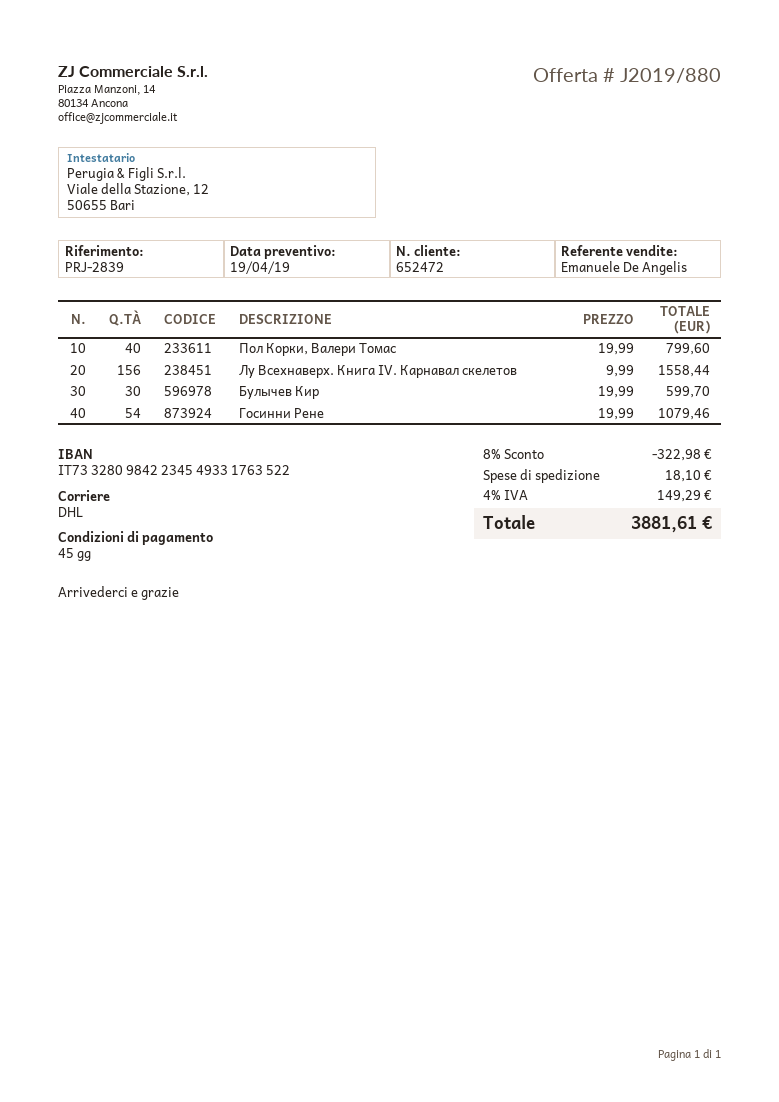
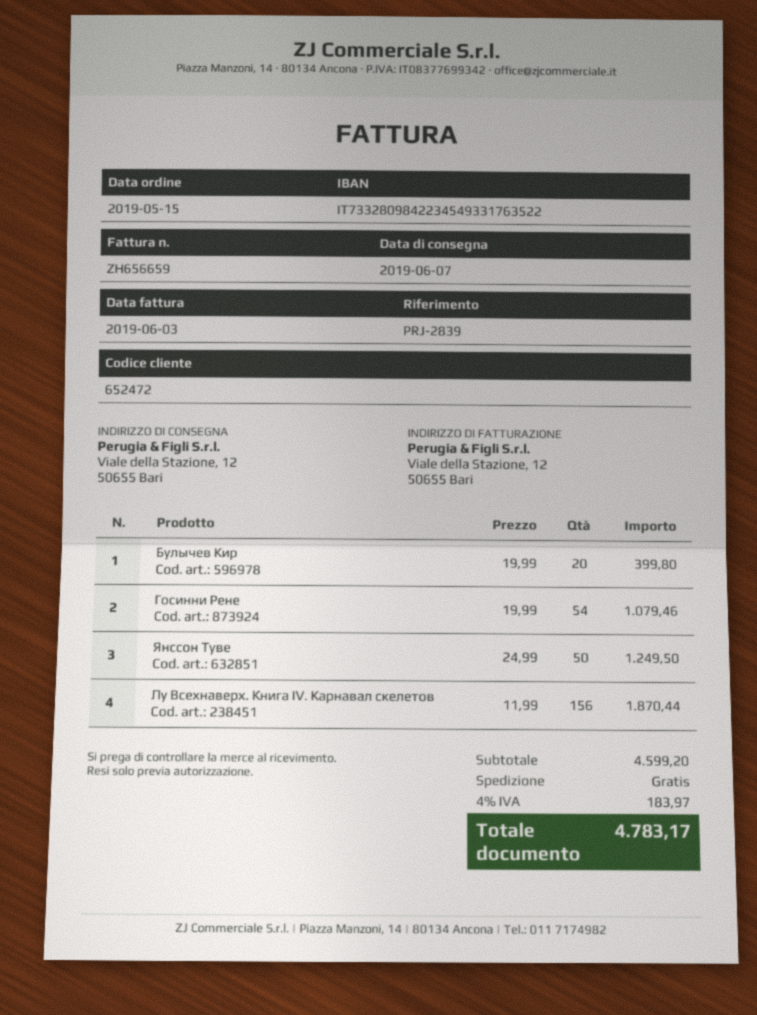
Пол Корки, Валери Томас: 40 x 19.99 = 799.60 -> none
Лу Всехнаверх. Книга IV. Карнавал скелетов: 156 x 9.99 = 1558.44 -> 156 x 11.99 = 1870.44
Булычев Кир: 30 x 19.99 = 599.70 -> 20 x 19.99 = 399.80
Янссон Туве: none -> 50 x 24.99 = 1249.50
discount: 8% = 322.98 -> none
shipping: 18.10 -> 0.00
tax: 4% = 149.29 -> 4% = 183.97
total: 3881.61 -> 4783.17

